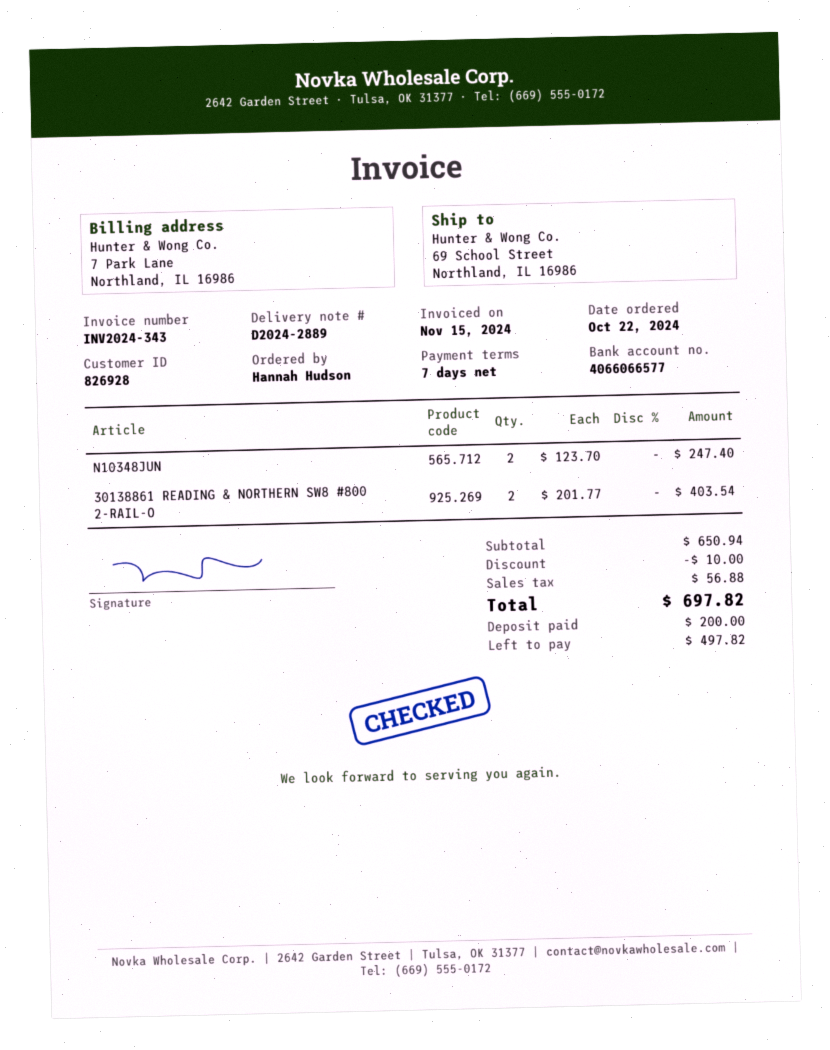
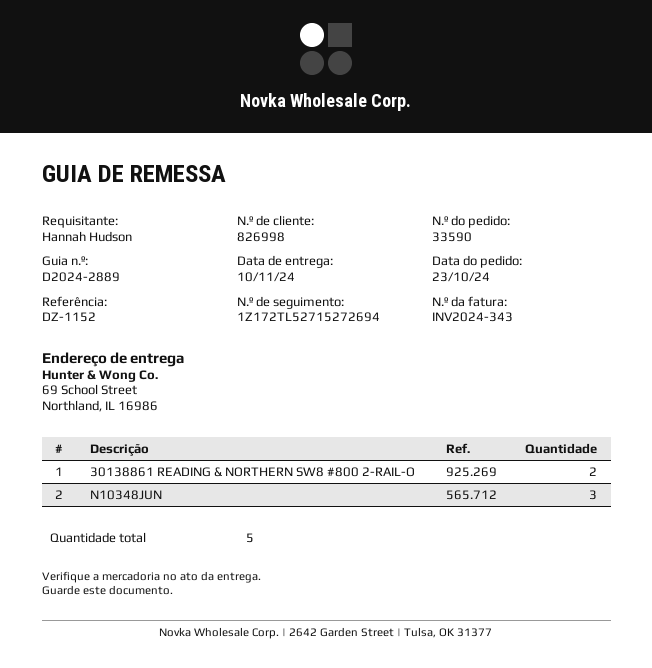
order date: 2024-10-22 -> 2024-10-23
customer number: 826928 -> 826998
N10348JUN: 2 -> 3

